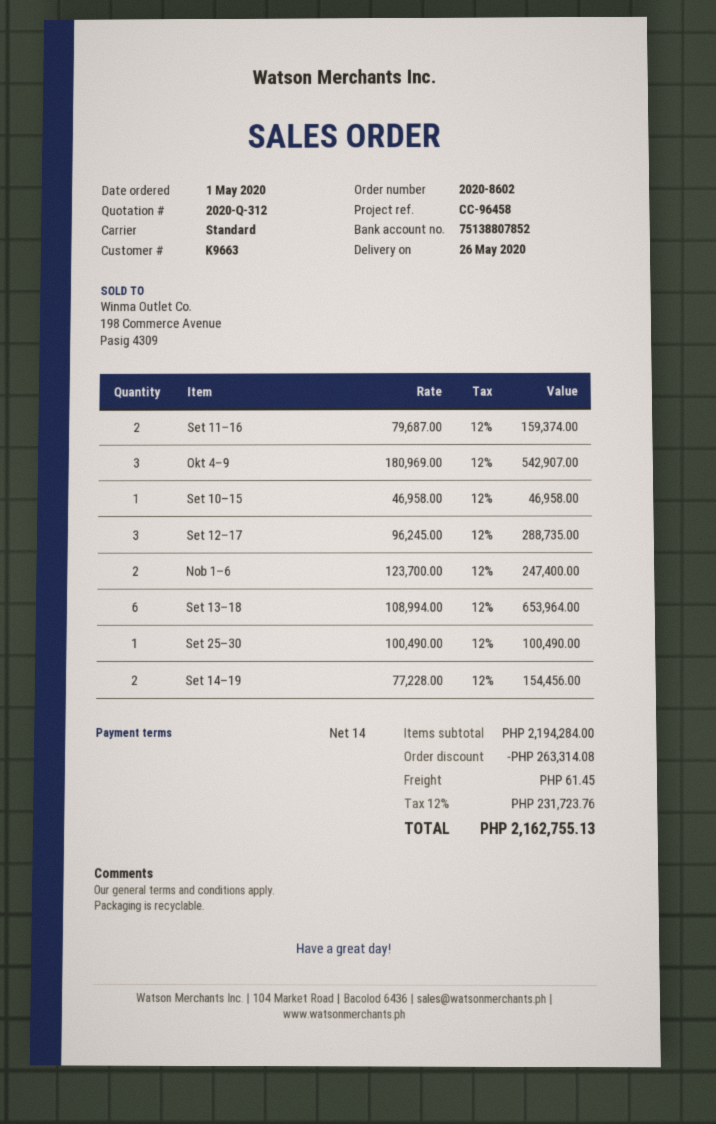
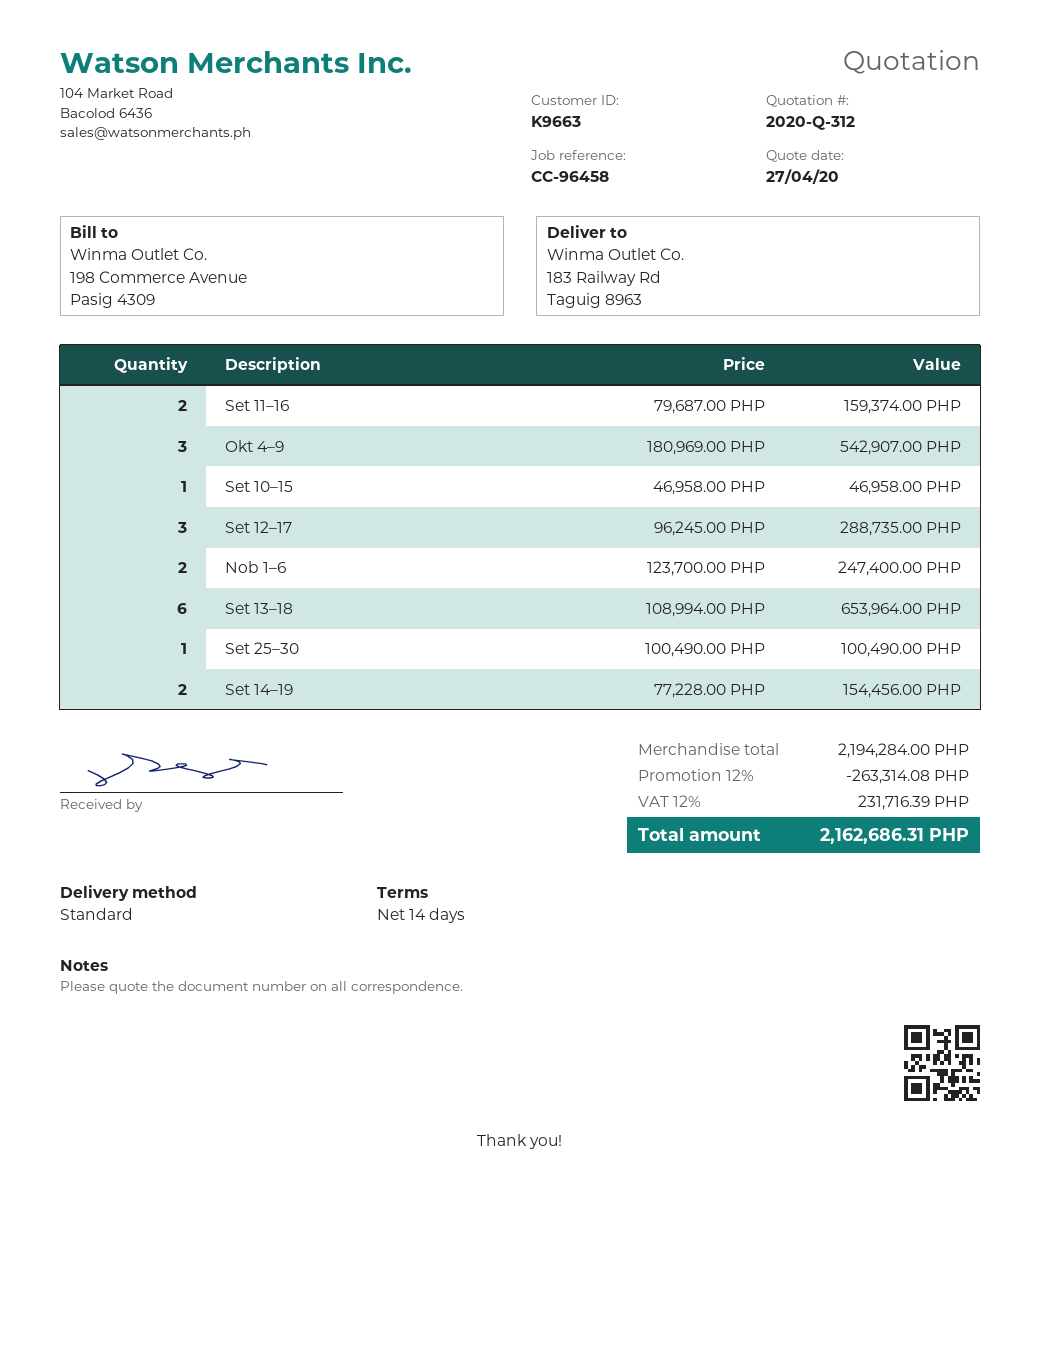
shipping: 61.45 -> none
tax: 12% = 231723.76 -> 12% = 231716.39
total: 2162755.13 -> 2162686.31

